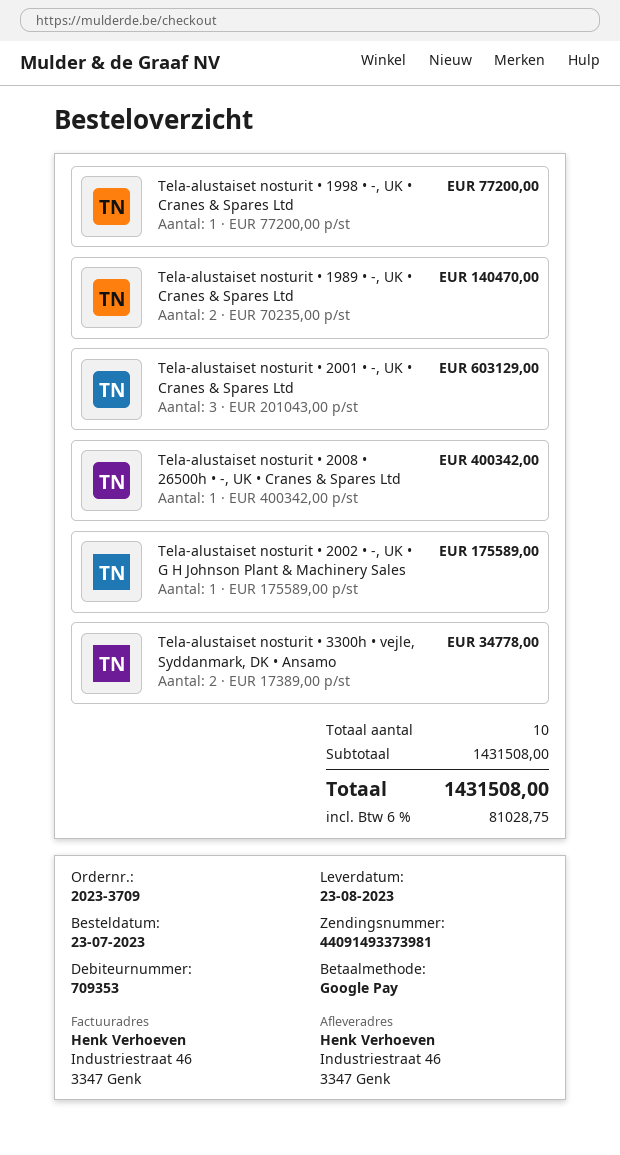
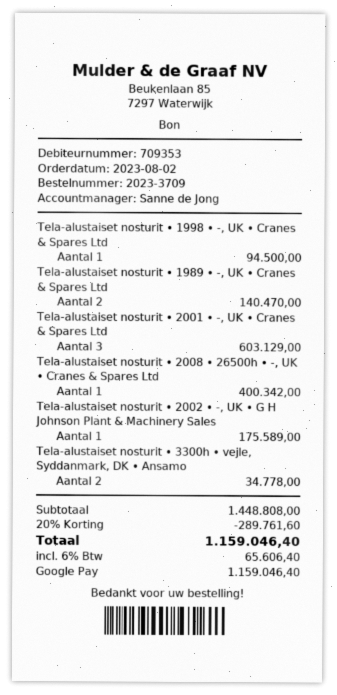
order date: 2023-07-23 -> 2023-08-02
Tela-alustaiset nosturit • 1998 • -, UK • Cranes & Spares Ltd: 1 for 77200.00 -> 1 for 94500.00
subtotal: 1431508.00 -> 1448808.00
discount: none -> 20% = 289761.60
tax: 6% = 81028.75 -> 6% = 65606.40
total: 1431508.00 -> 1159046.40

